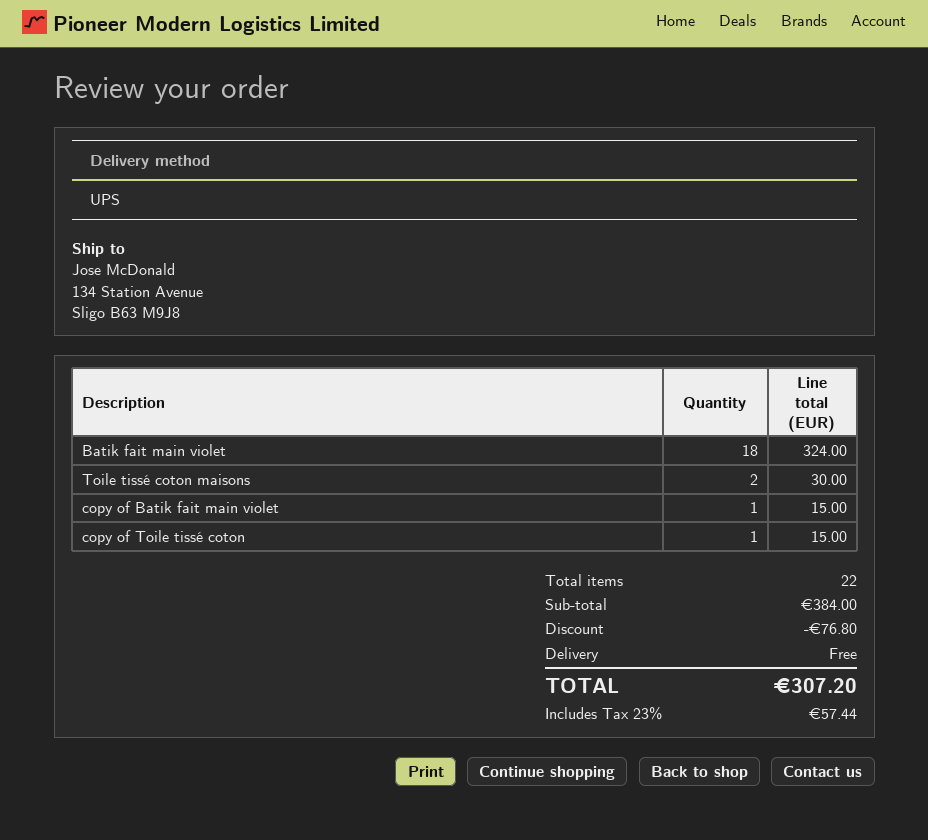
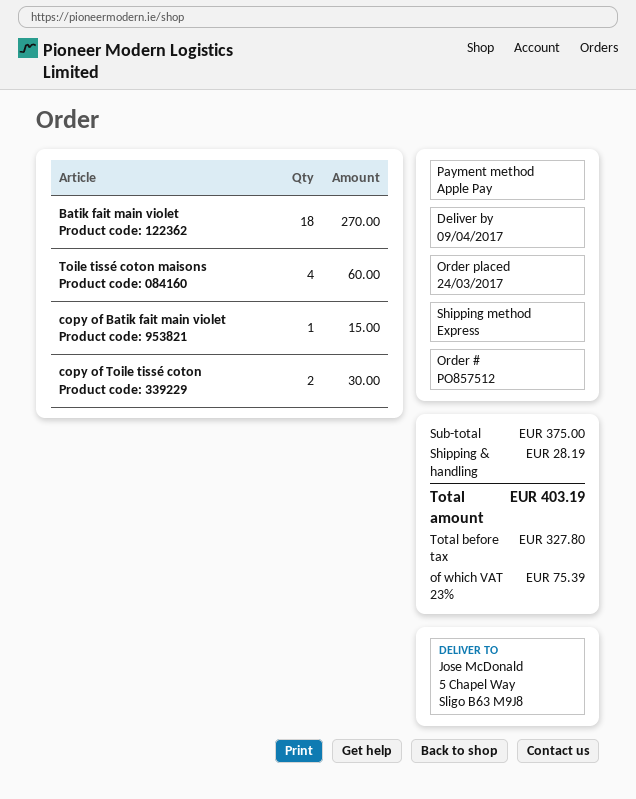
shipping method: UPS -> express
ship to: 134 Station Avenue, Sligo B63 M9J8 -> 5 Chapel Way, Sligo B63 M9J8
Batik fait main violet: 18 for 324.00 -> 18 for 270.00
Toile tissé coton maisons: 2 for 30.00 -> 4 for 60.00
copy of Toile tissé coton: 1 for 15.00 -> 2 for 30.00
subtotal: 384.00 -> 375.00
discount: 76.80 -> none
shipping: 0.00 -> 28.19
tax: 23% = 57.44 -> 23% = 75.39
total: 307.20 -> 403.19

